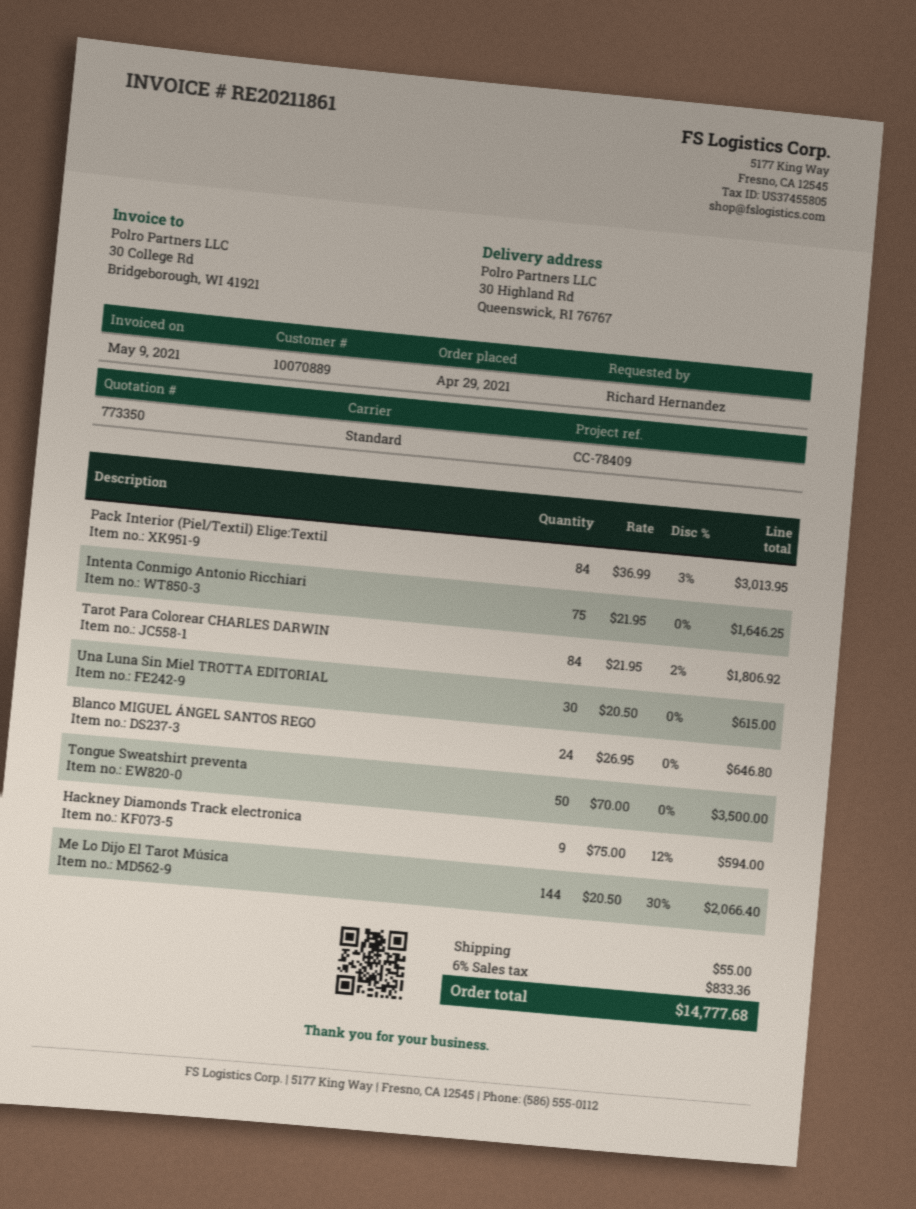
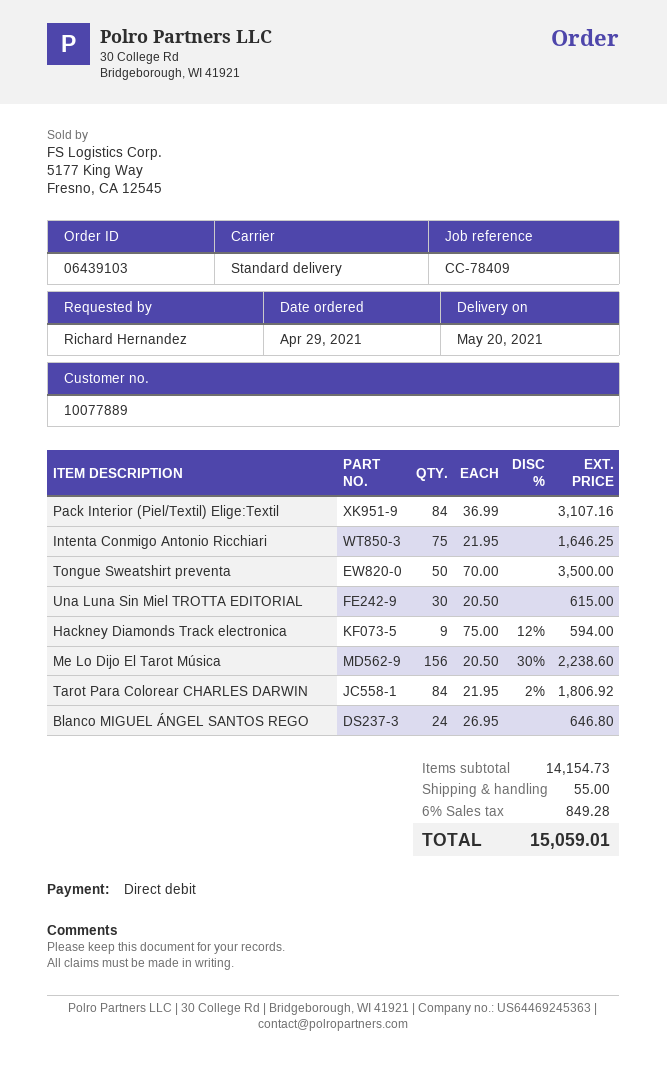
customer number: 10070889 -> 10077889
Pack Interior (Piel/Textil) Elige:Textil: 84 x 36.99 - 3% = 3013.95 -> 84 x 36.99 = 3107.16
Me Lo Dijo El Tarot Música: 144 x 20.50 - 30% = 2066.40 -> 156 x 20.50 - 30% = 2238.60
tax: 6% = 833.36 -> 6% = 849.28
total: 14777.68 -> 15059.01

